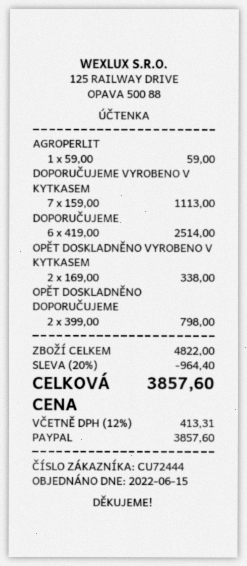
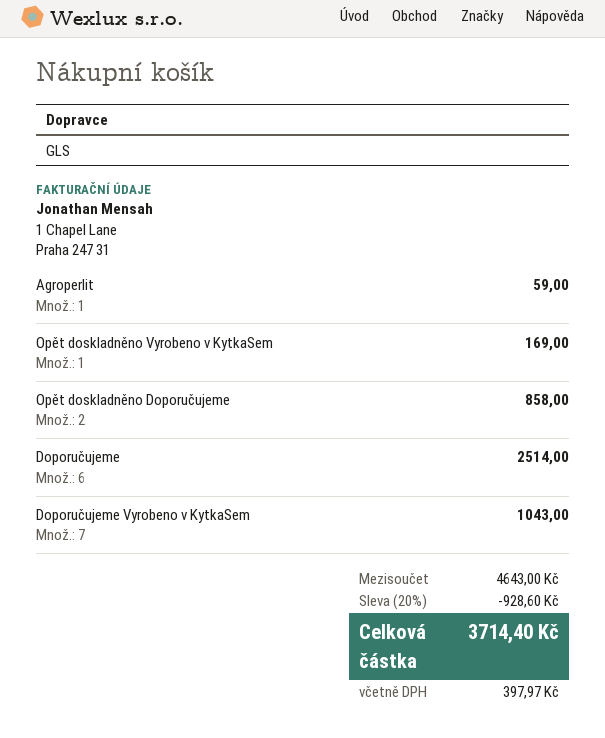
DOPORUČUJEME VYROBENO V KYTKASEM: 7 for 1113.00 -> 7 for 1043.00
OPĚT DOSKLADNĚNO VYROBENO V KYTKASEM: 2 for 338.00 -> 1 for 169.00
OPĚT DOSKLADNĚNO DOPORUČUJEME: 2 for 798.00 -> 2 for 858.00
subtotal: 4822.00 -> 4643.00
discount: 20% = 964.40 -> 20% = 928.60
tax: 413.31 -> 397.97
total: 3857.60 -> 3714.40

